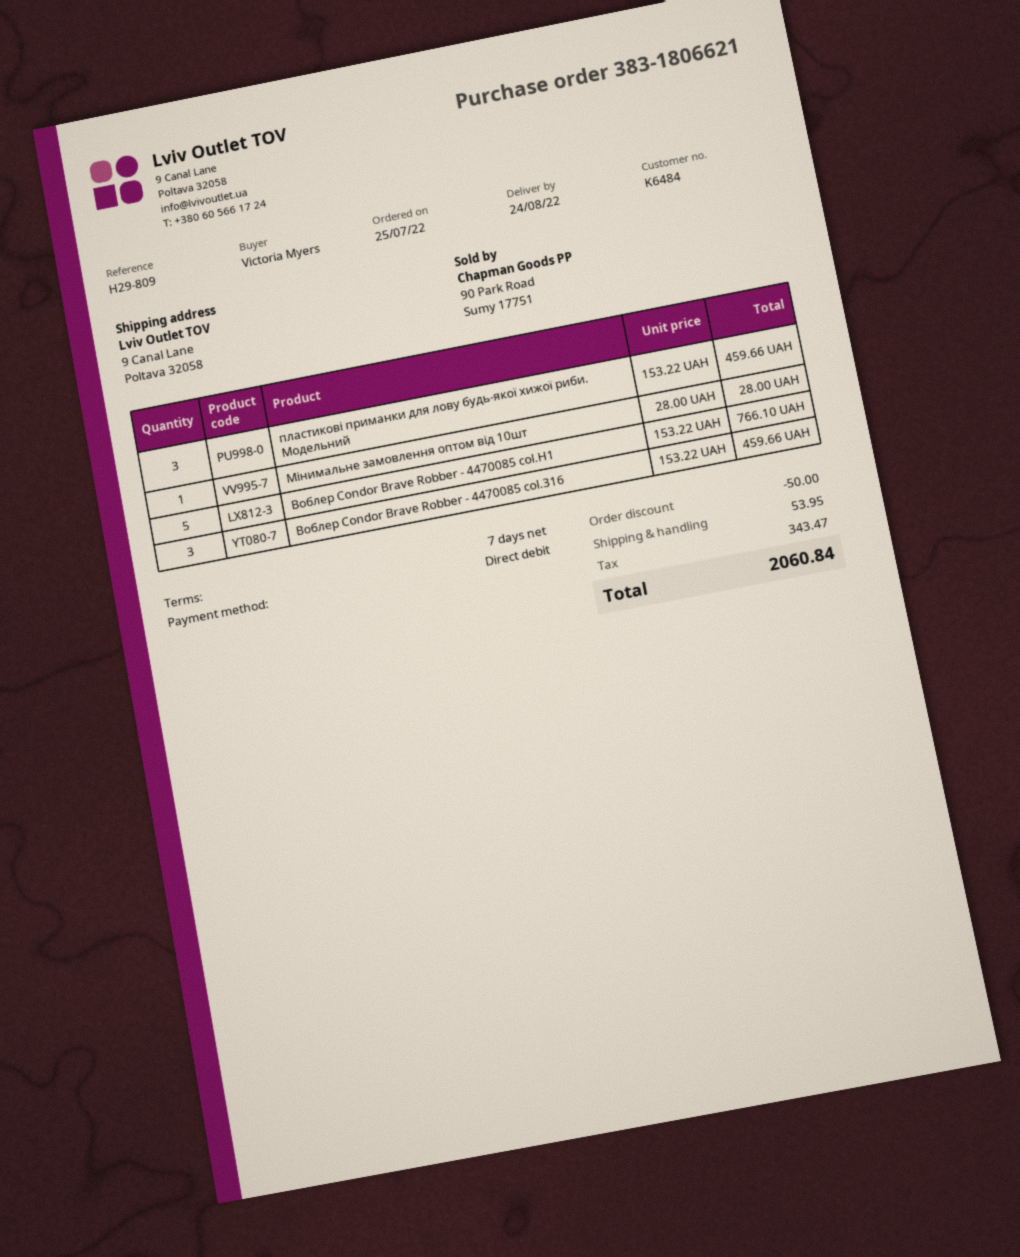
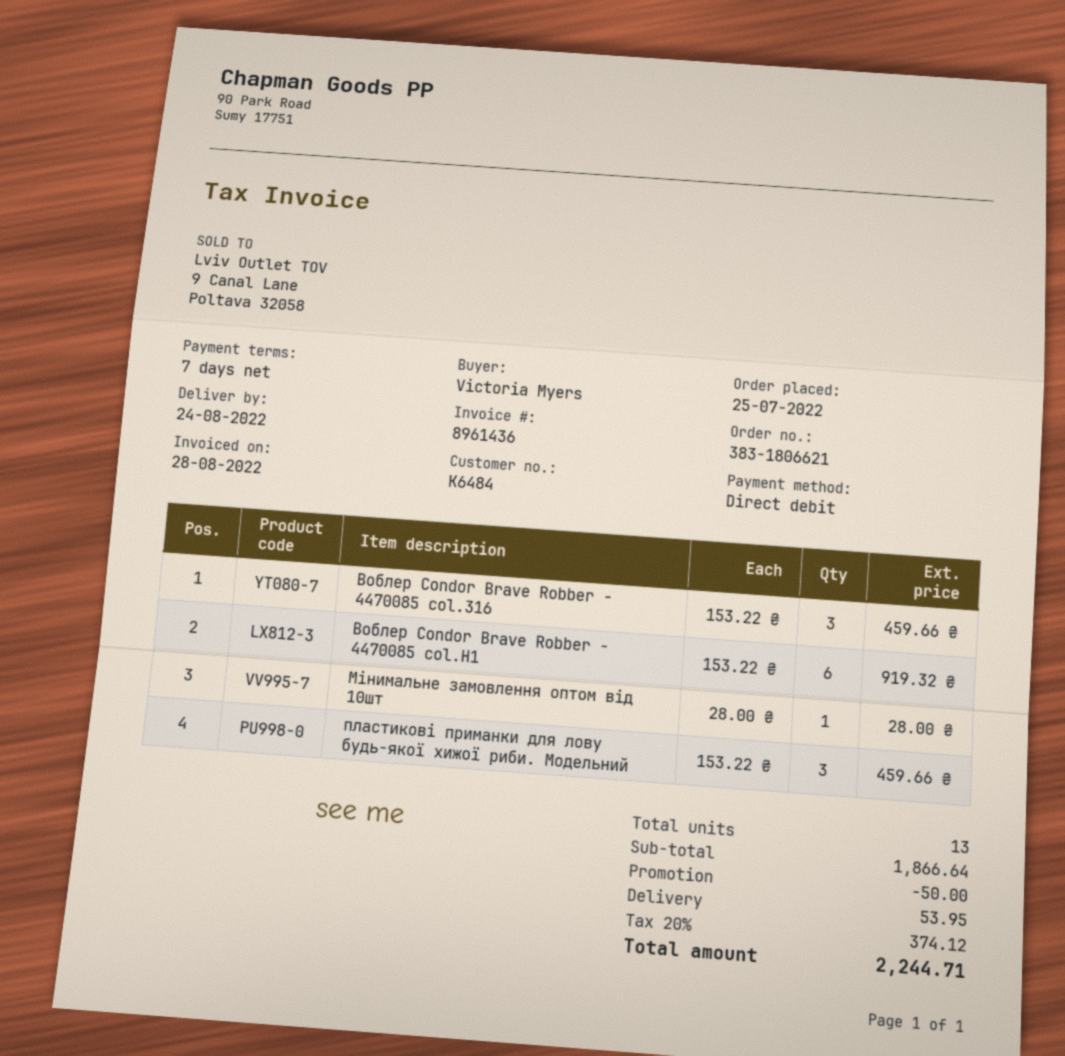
Воблер Condor Brave Robber - 4470085 col.H1: 5 x 153.22 = 766.10 -> 6 x 153.22 = 919.32
tax: 343.47 -> 374.12
total: 2060.84 -> 2244.71

